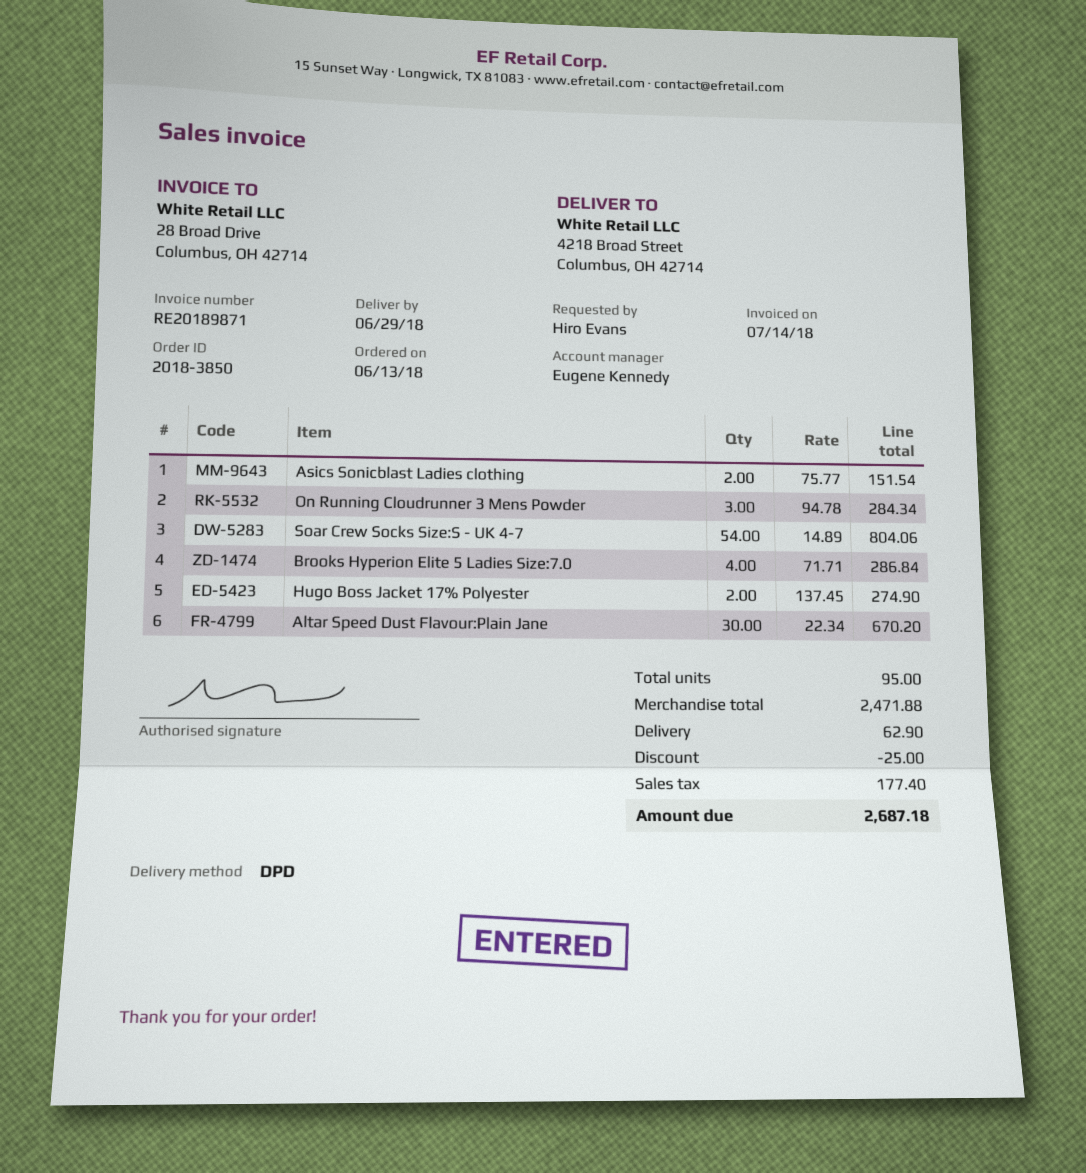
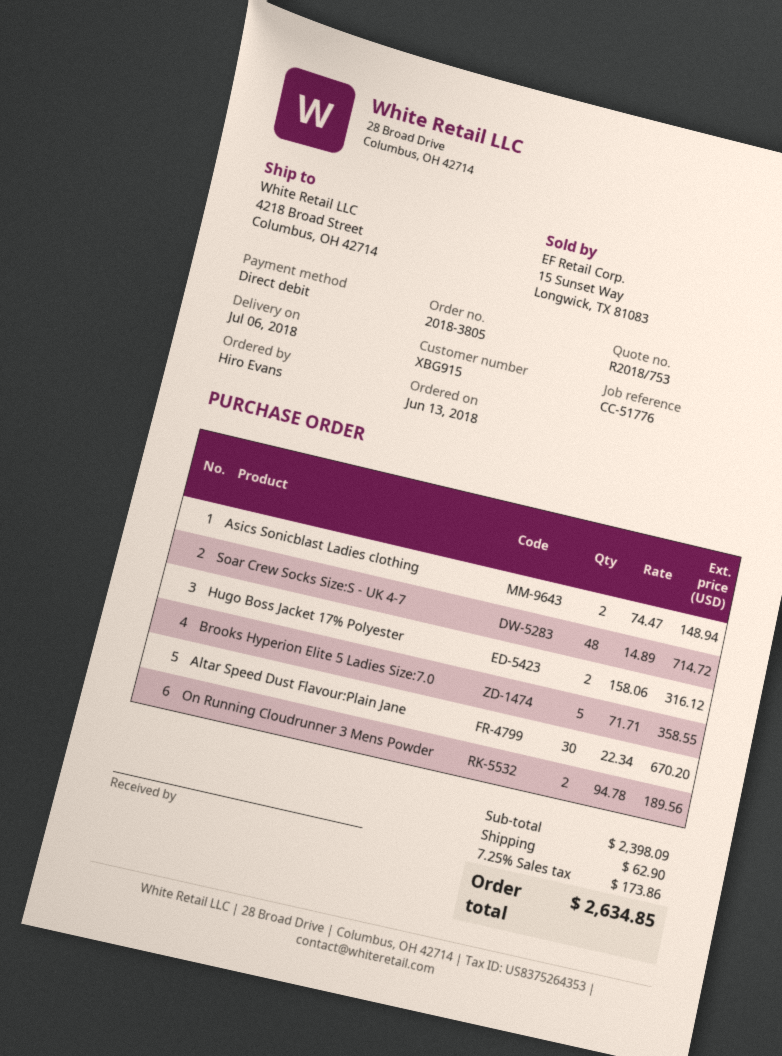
order number: 2018-3850 -> 2018-3805
delivery date: 2018-06-29 -> 2018-07-06
Asics Sonicblast Ladies clothing: 2 x 75.77 = 151.54 -> 2 x 74.47 = 148.94
On Running Cloudrunner 3 Mens Powder: 3 x 94.78 = 284.34 -> 2 x 94.78 = 189.56
Soar Crew Socks Size:S - UK 4-7: 54 x 14.89 = 804.06 -> 48 x 14.89 = 714.72
Brooks Hyperion Elite 5 Ladies Size:7.0: 4 x 71.71 = 286.84 -> 5 x 71.71 = 358.55
Hugo Boss Jacket 17% Polyester: 2 x 137.45 = 274.90 -> 2 x 158.06 = 316.12
subtotal: 2471.88 -> 2398.09
discount: 25.00 -> none
tax: 177.40 -> 173.86
total: 2687.18 -> 2634.85

